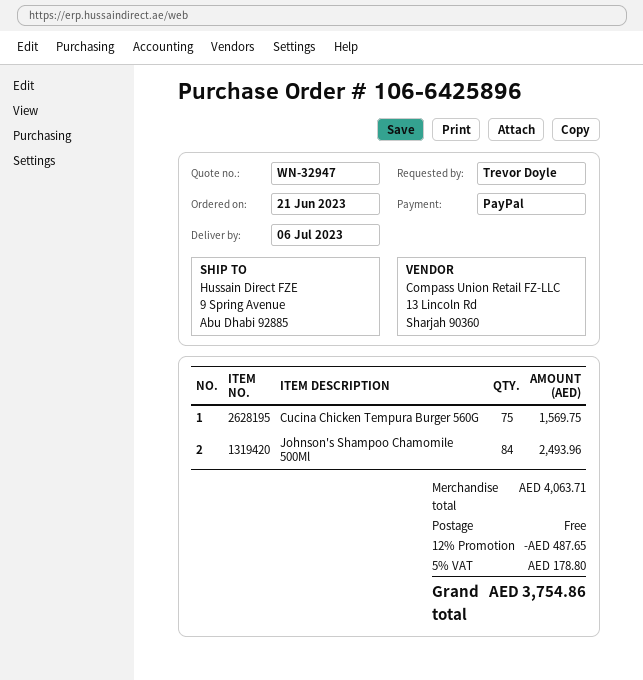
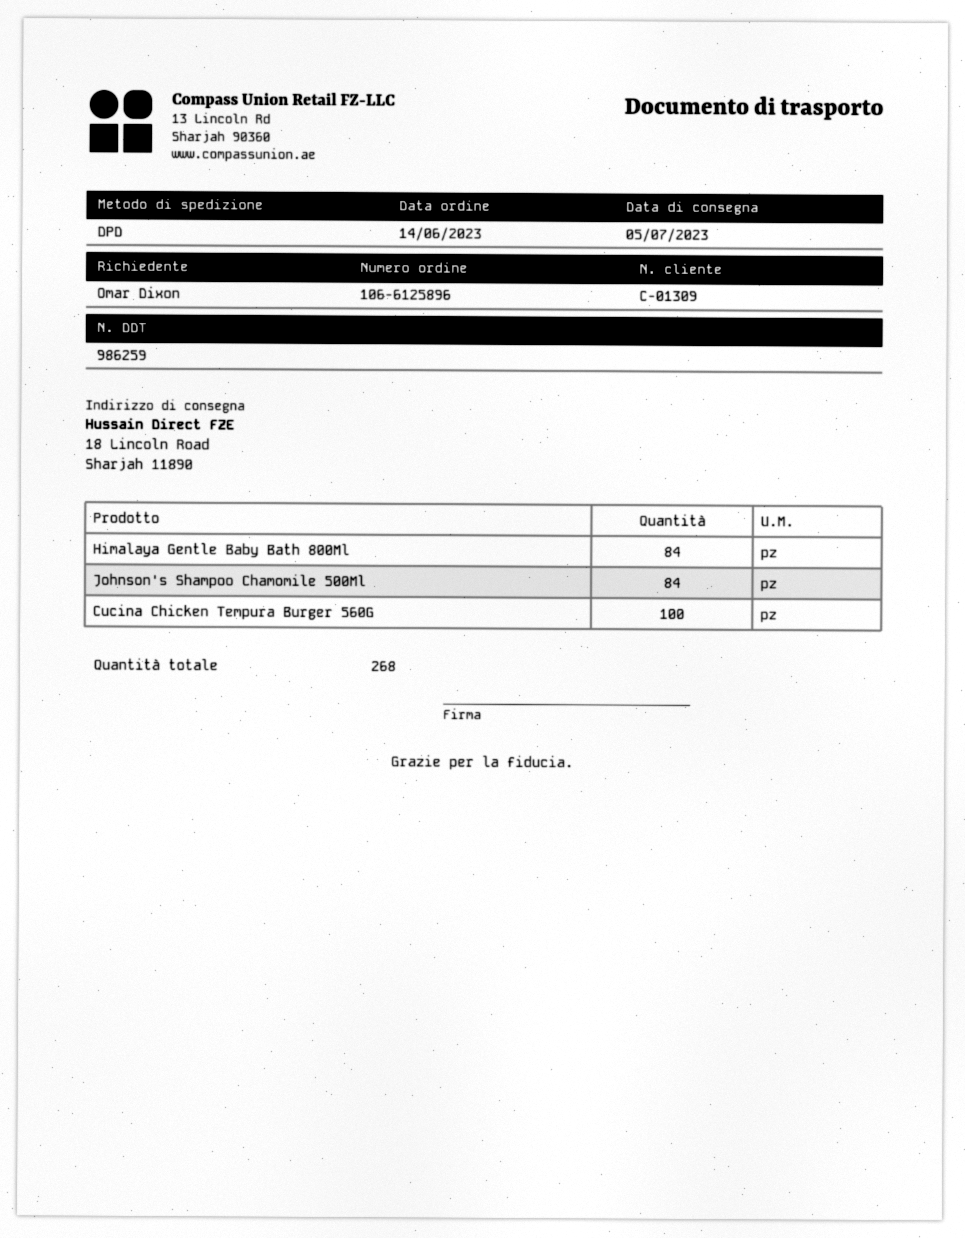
order number: 106-6425896 -> 106-6125896
order date: 2023-06-21 -> 2023-06-14
delivery date: 2023-07-06 -> 2023-07-05
ordered by: Trevor Doyle -> Omar Dixon
ship to: 9 Spring Avenue, Abu Dhabi 92885 -> 18 Lincoln Road, Sharjah 11890
Cucina Chicken Tempura Burger 560G: 75 -> 100
Himalaya Gentle Baby Bath 800Ml: none -> 84

